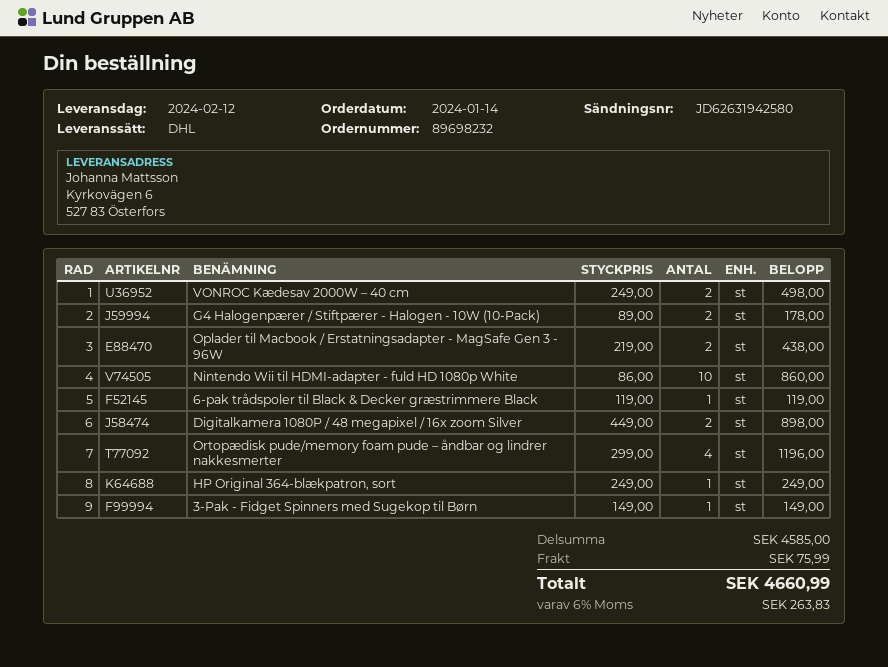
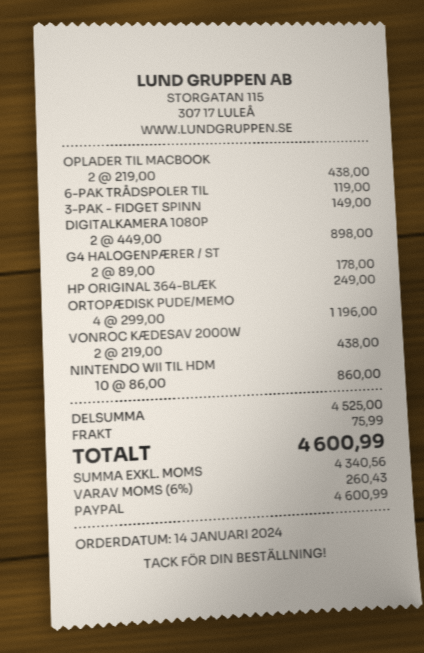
VONROC Kædesav 2000W – 40 cm: 2 x 249.00 = 498.00 -> 2 x 219.00 = 438.00
subtotal: 4585.00 -> 4525.00
tax: 6% = 263.83 -> 6% = 260.43
total: 4660.99 -> 4600.99

